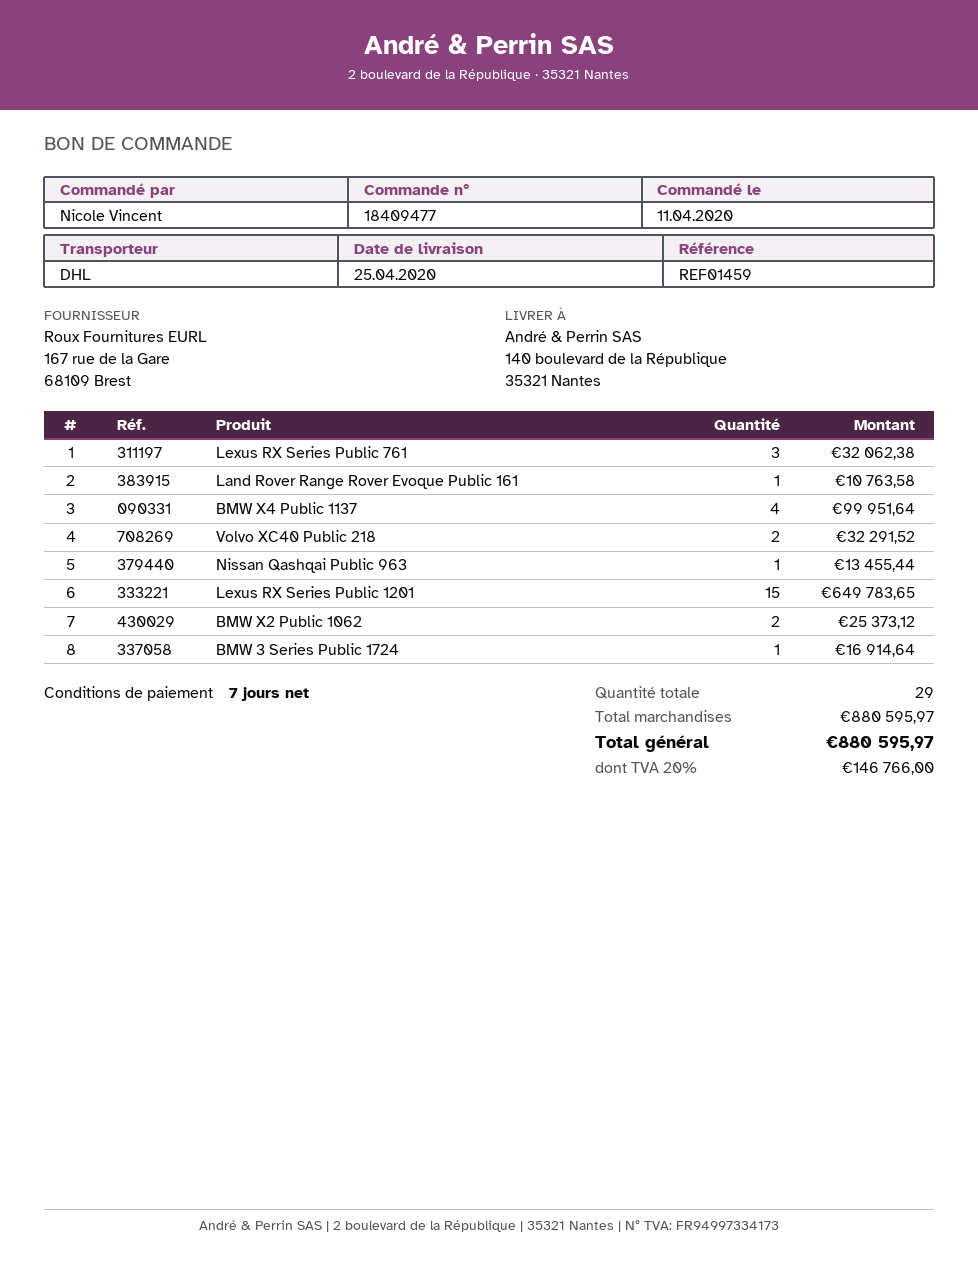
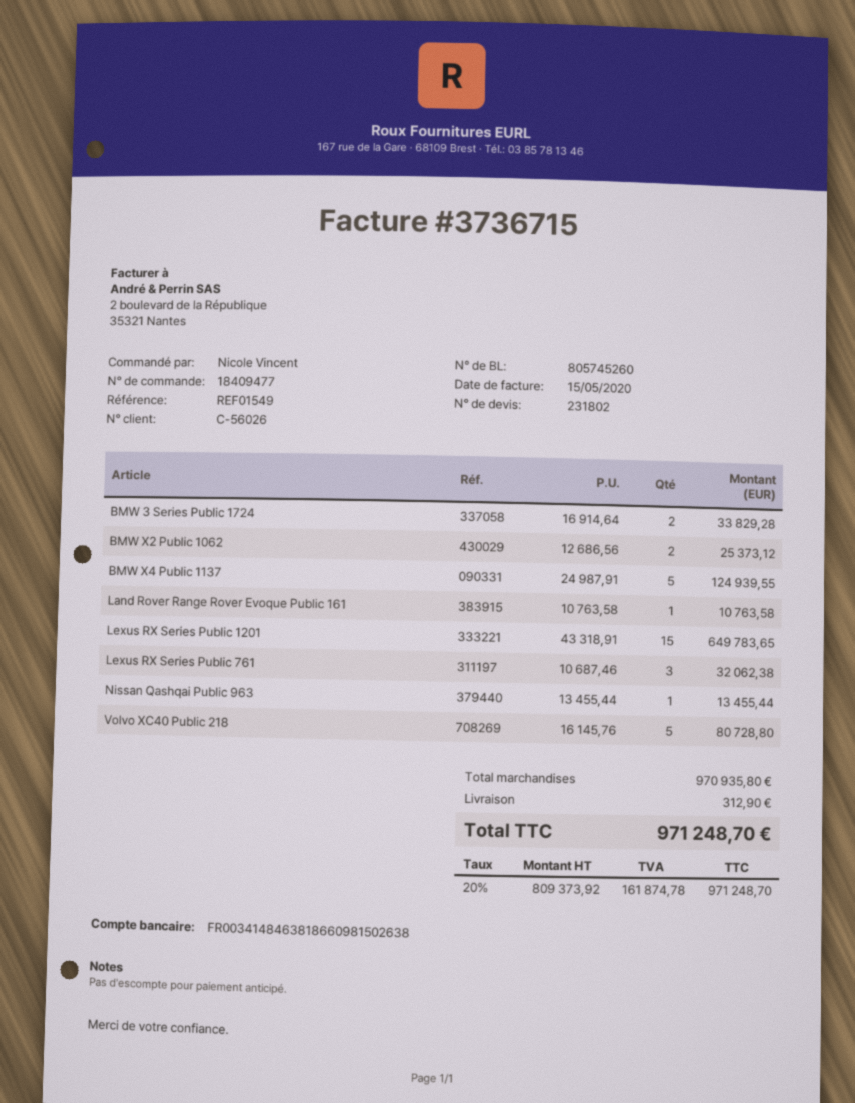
reference: REF01459 -> REF01549
BMW X4 Public 1137: 4 for 99951.64 -> 5 for 124939.55
Volvo XC40 Public 218: 2 for 32291.52 -> 5 for 80728.80
BMW 3 Series Public 1724: 1 for 16914.64 -> 2 for 33829.28
subtotal: 880595.97 -> 970935.80
shipping: none -> 312.90
tax: 20% = 146766.00 -> 20% = 161874.78
total: 880595.97 -> 971248.70

